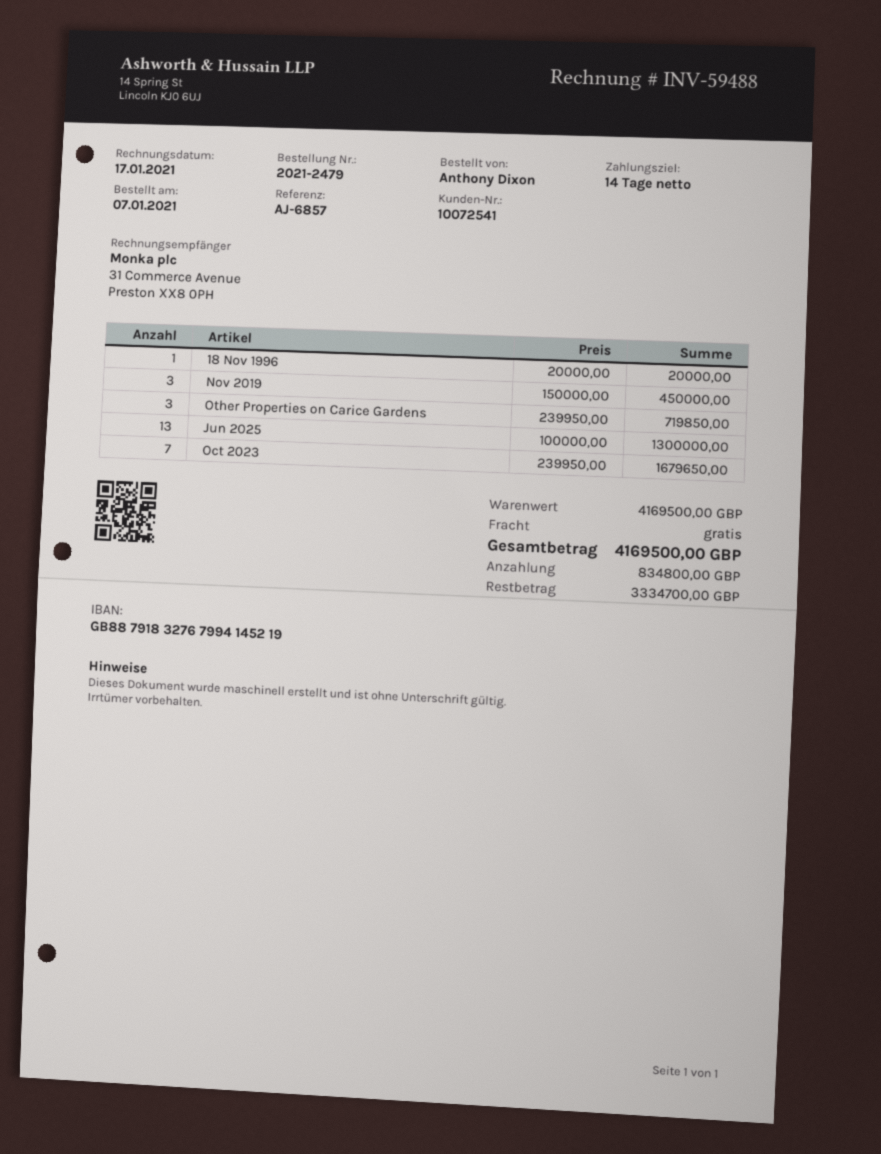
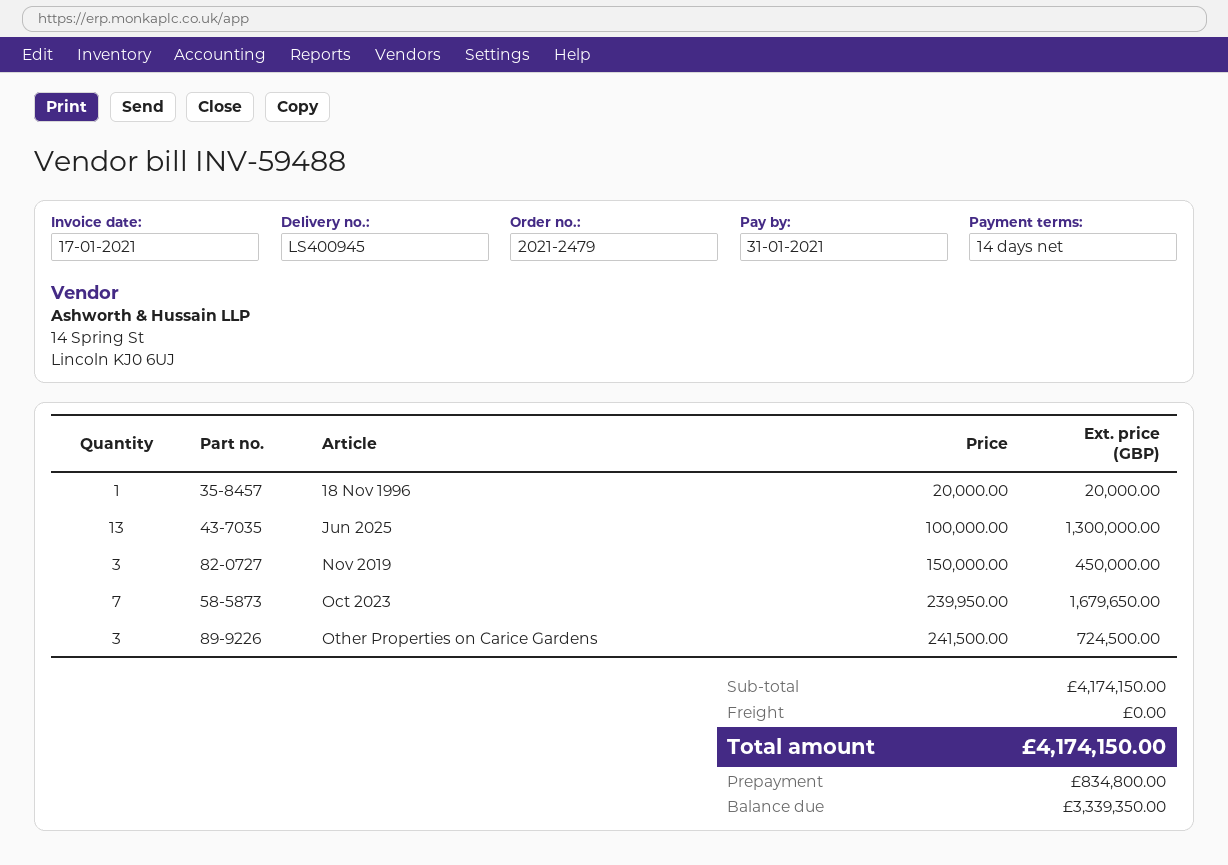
Other Properties on Carice Gardens: 3 x 239950.00 = 719850.00 -> 3 x 241500.00 = 724500.00
subtotal: 4169500.00 -> 4174150.00
total: 4169500.00 -> 4174150.00
balance: 3334700.00 -> 3339350.00

